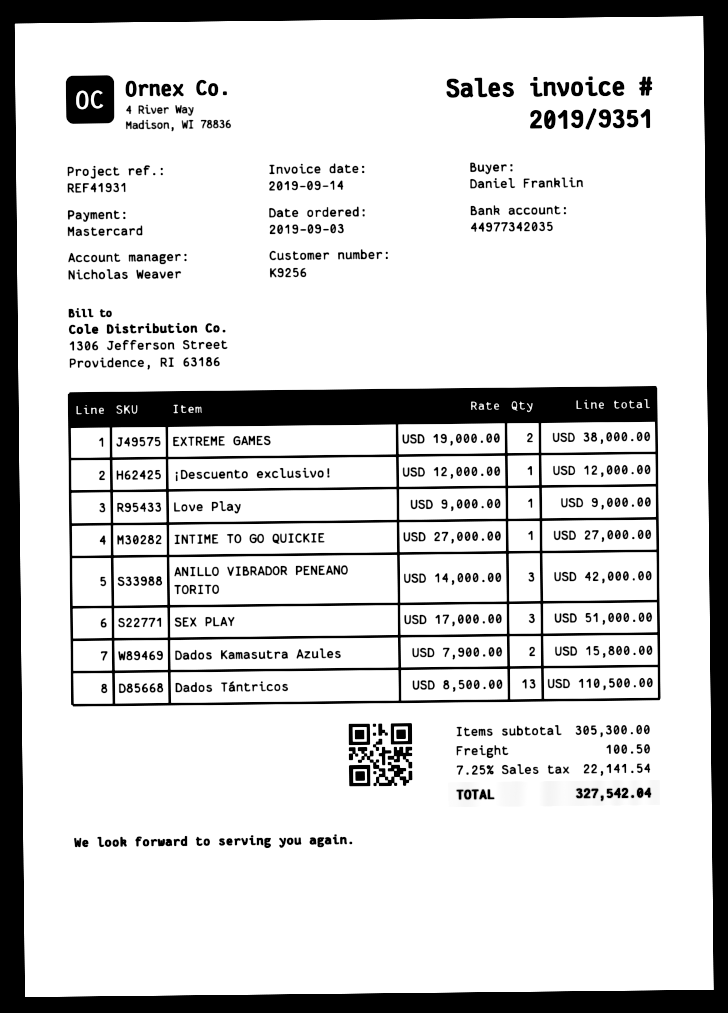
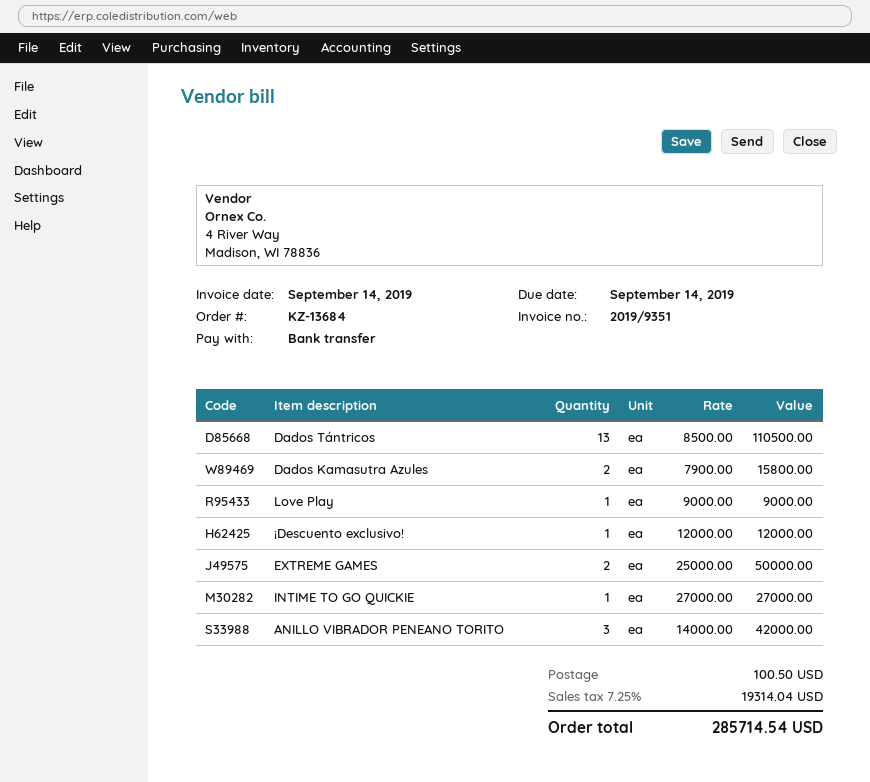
payment method: Mastercard -> bank transfer
EXTREME GAMES: 2 x 19000.00 = 38000.00 -> 2 x 25000.00 = 50000.00
SEX PLAY: 3 x 17000.00 = 51000.00 -> none
tax: 7.25% = 22141.54 -> 7.25% = 19314.04
total: 327542.04 -> 285714.54

